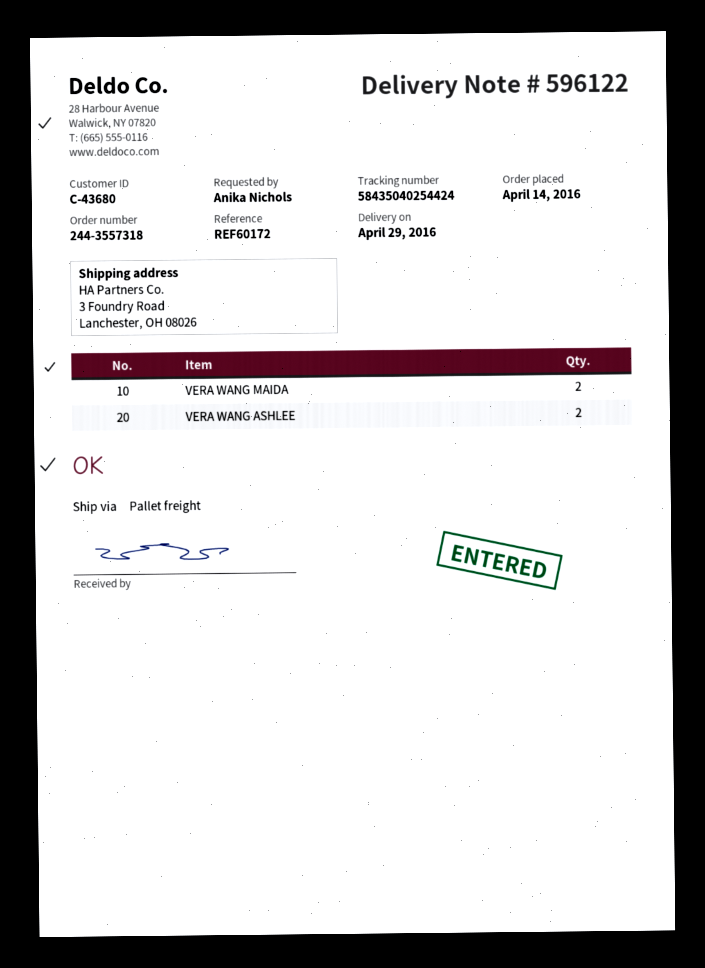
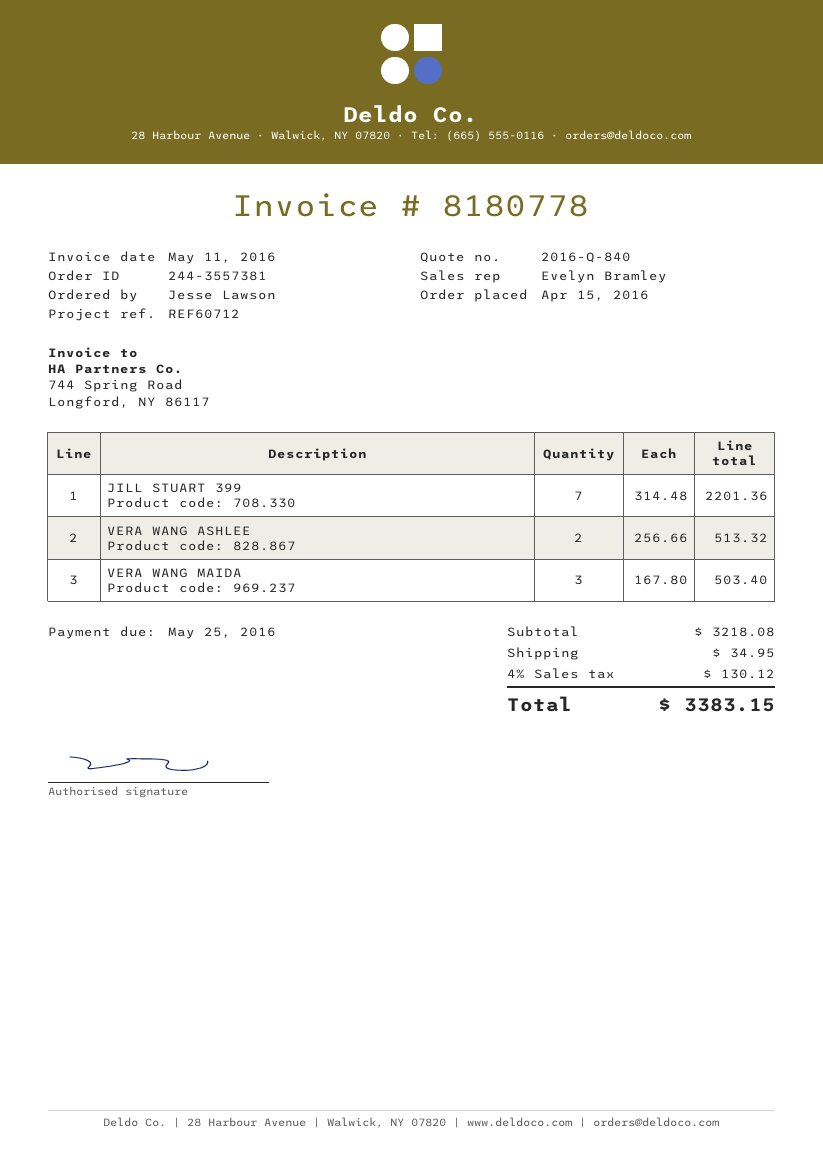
order number: 244-3557318 -> 244-3557381
order date: 2016-04-14 -> 2016-04-15
reference: REF60172 -> REF60712
ordered by: Anika Nichols -> Jesse Lawson
VERA WANG MAIDA: 2 -> 3
JILL STUART 399: none -> 7

